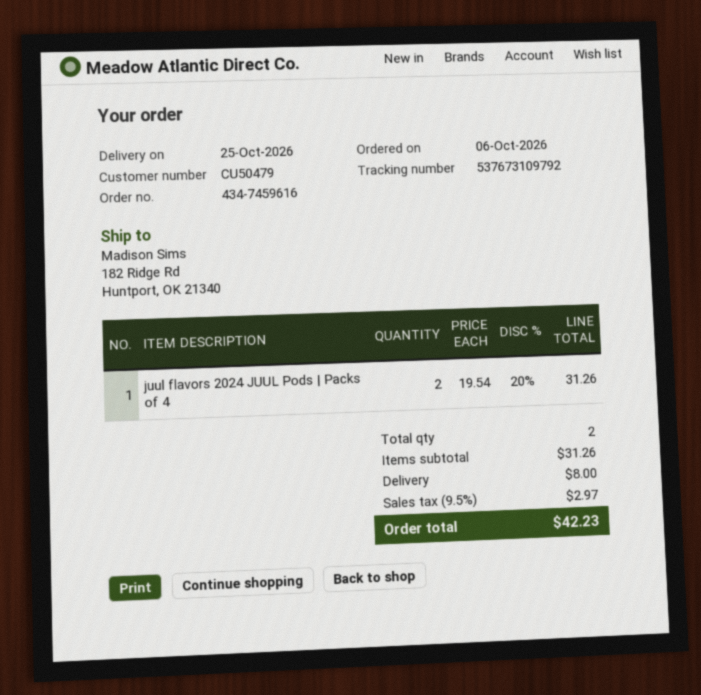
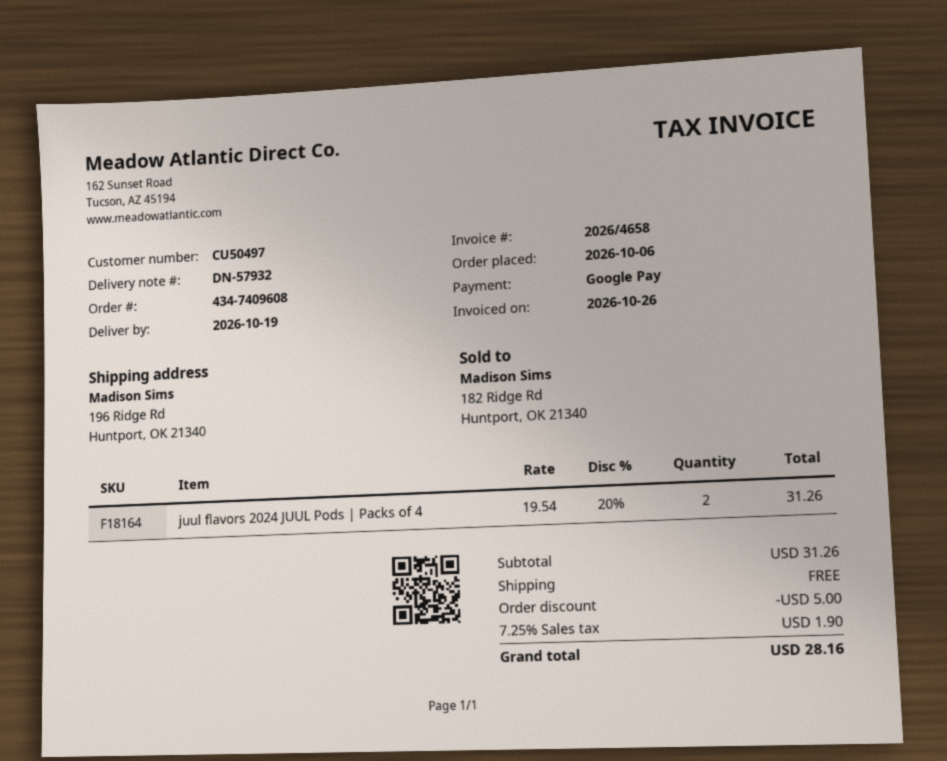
order number: 434-7459616 -> 434-7409608
delivery date: 2026-10-25 -> 2026-10-19
customer number: CU50479 -> CU50497
ship to: 182 Ridge Rd, Huntport, OK 21340 -> 196 Ridge Rd, Huntport, OK 21340
discount: none -> 5.00
shipping: 8.00 -> 0.00
tax: 9.5% = 2.97 -> 7.25% = 1.90
total: 42.23 -> 28.16

